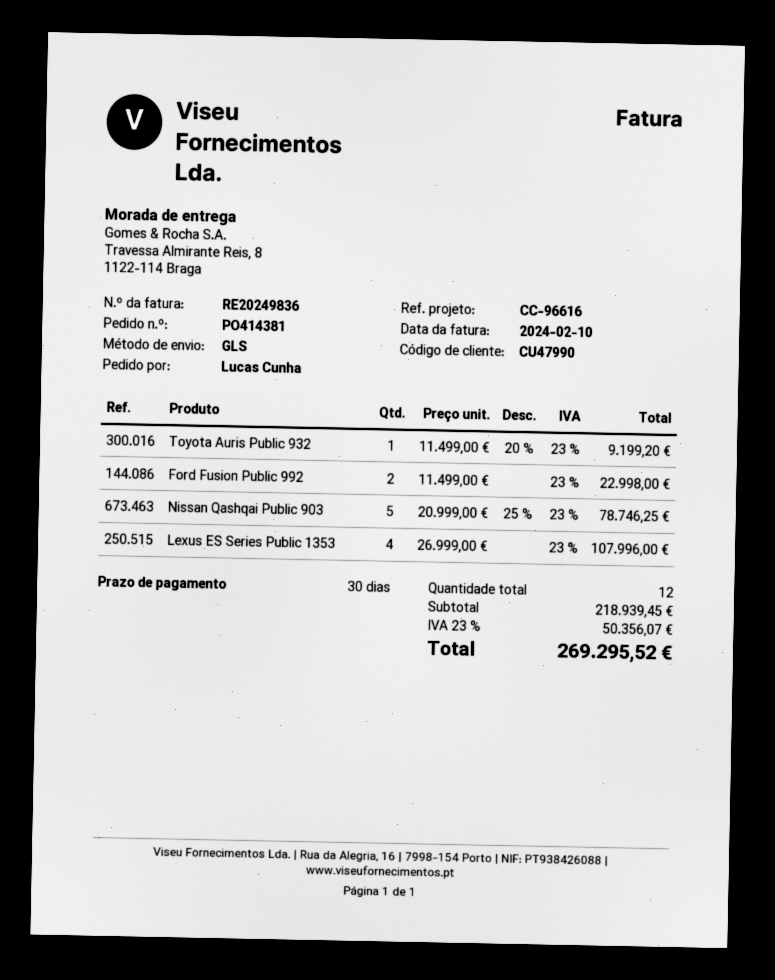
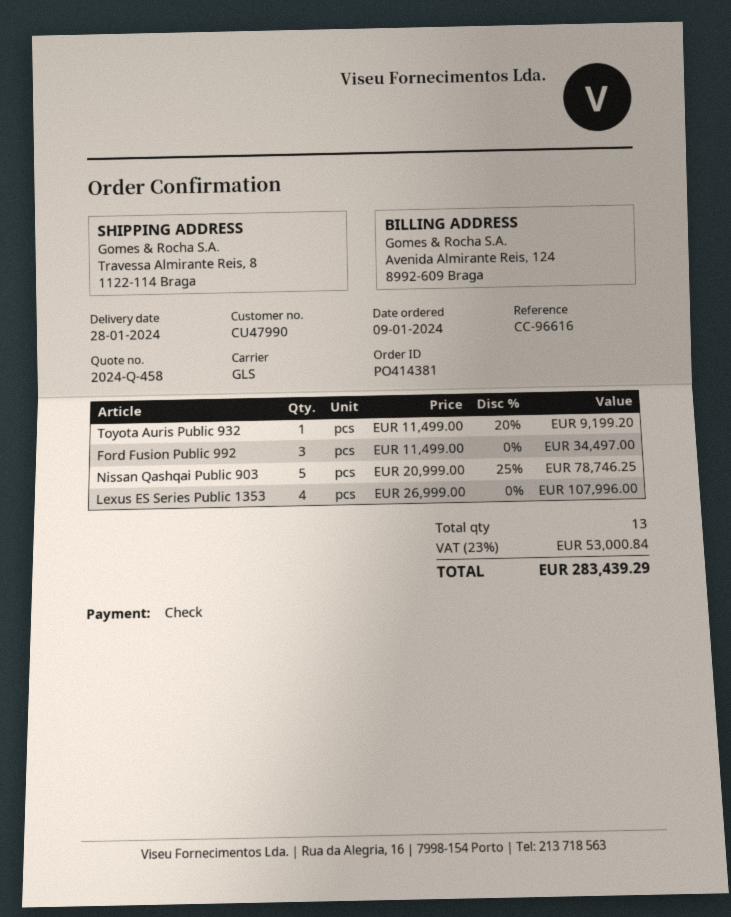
Ford Fusion Public 992: 2 x 11499.00 = 22998.00 -> 3 x 11499.00 = 34497.00
total quantity: 12 -> 13
tax: 23% = 50356.07 -> 23% = 53000.84
total: 269295.52 -> 283439.29

